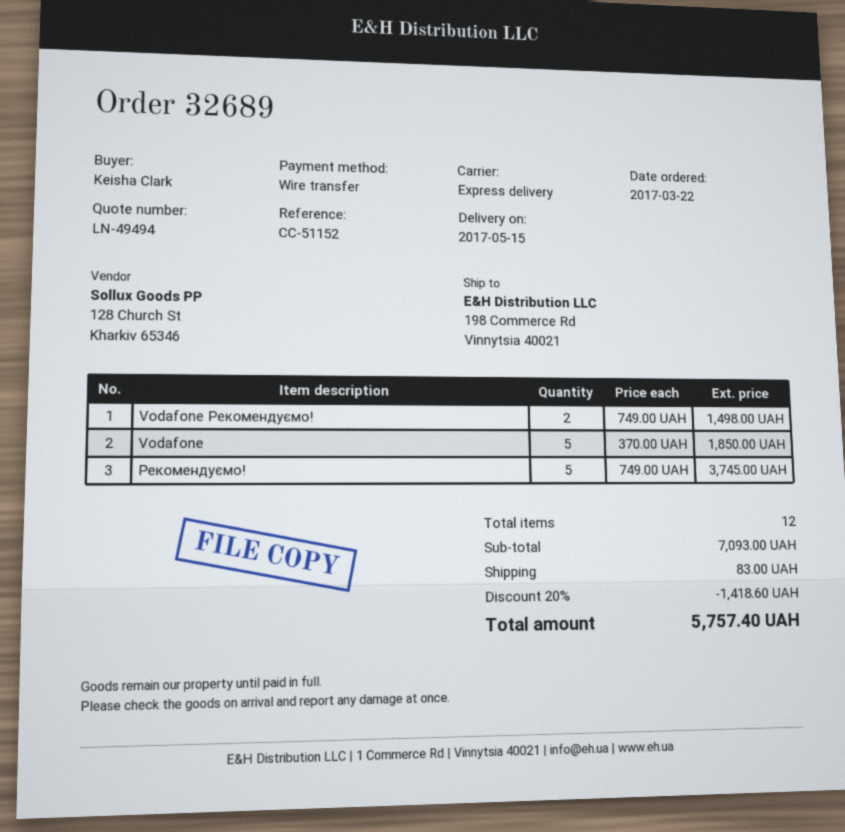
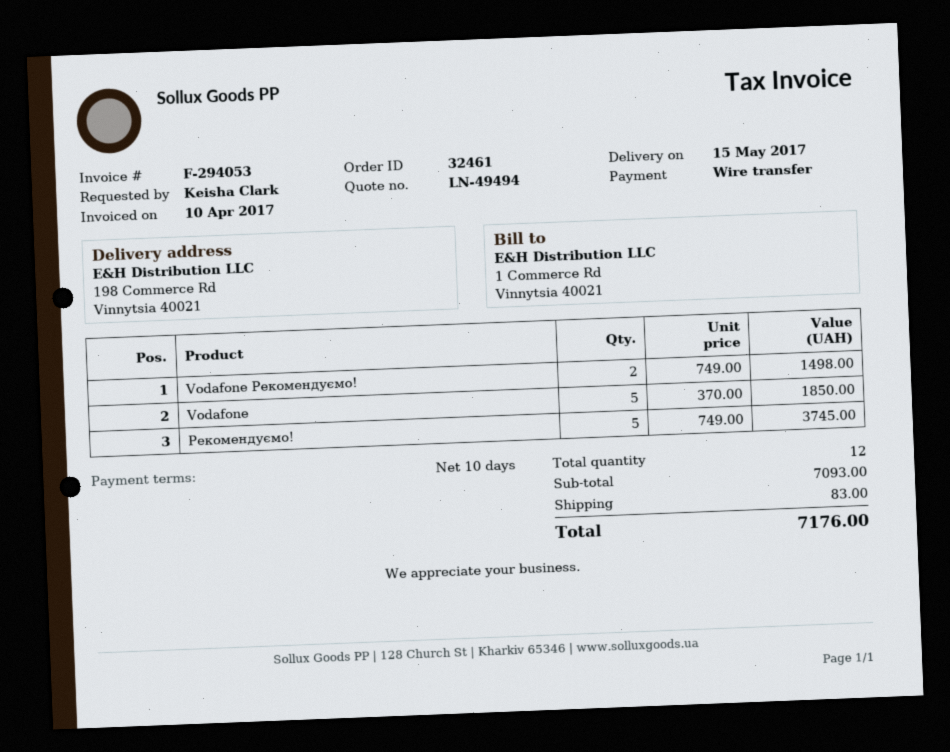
order number: 32689 -> 32461
discount: 20% = 1418.60 -> none
total: 5757.40 -> 7176.00

